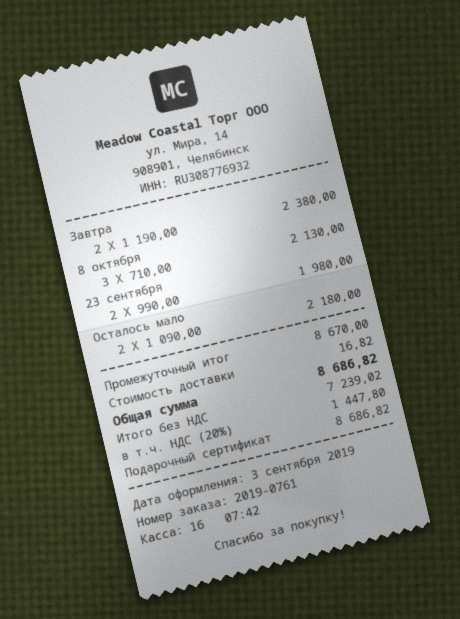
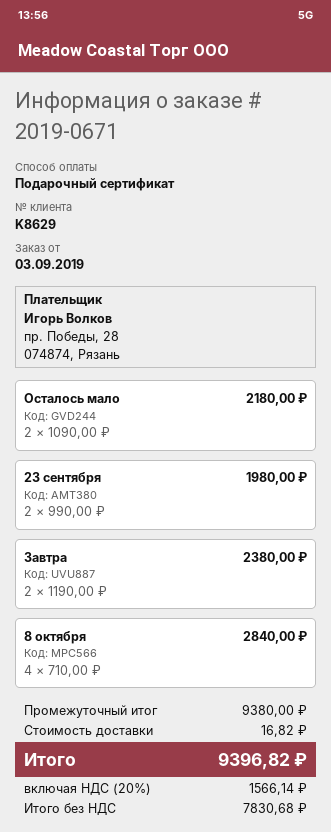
order number: 2019-0761 -> 2019-0671
8 октября: 3 x 710.00 = 2130.00 -> 4 x 710.00 = 2840.00
subtotal: 8670.00 -> 9380.00
net: 7239.02 -> 7830.68
tax: 20% = 1447.80 -> 20% = 1566.14
total: 8686.82 -> 9396.82

